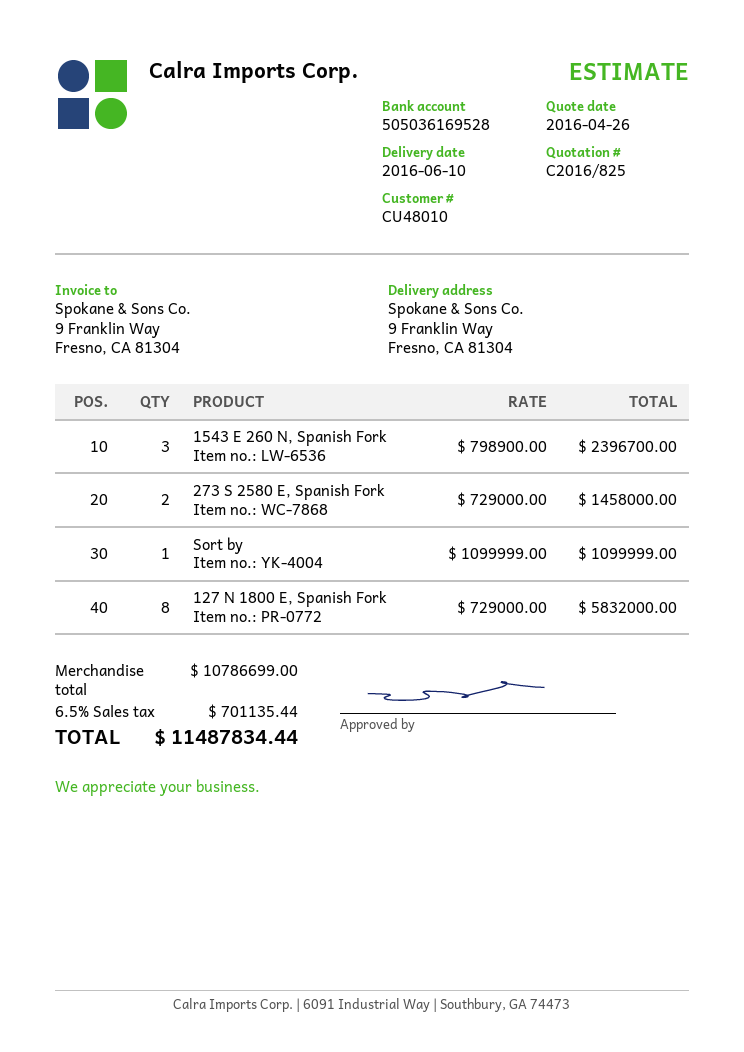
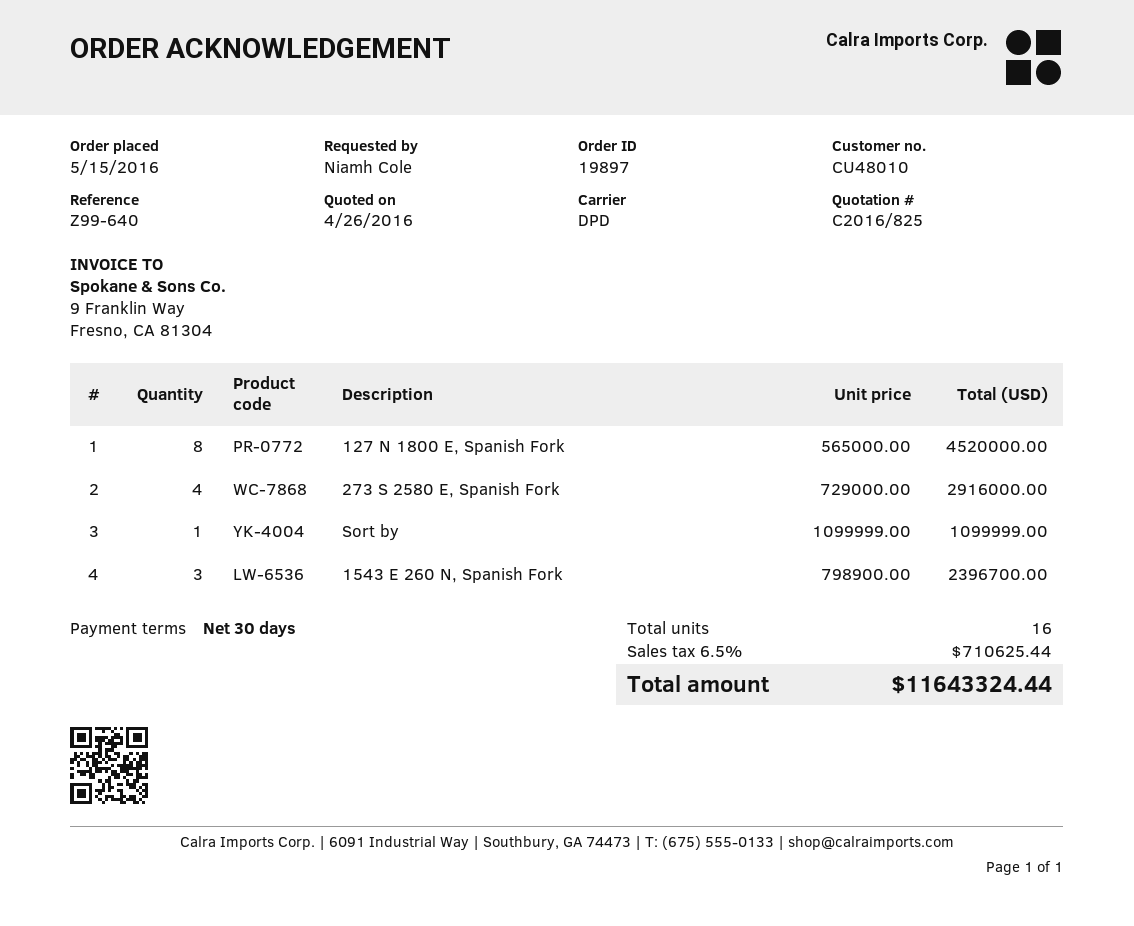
273 S 2580 E, Spanish Fork: 2 x 729000.00 = 1458000.00 -> 4 x 729000.00 = 2916000.00
127 N 1800 E, Spanish Fork: 8 x 729000.00 = 5832000.00 -> 8 x 565000.00 = 4520000.00
tax: 6.5% = 701135.44 -> 6.5% = 710625.44
total: 11487834.44 -> 11643324.44

